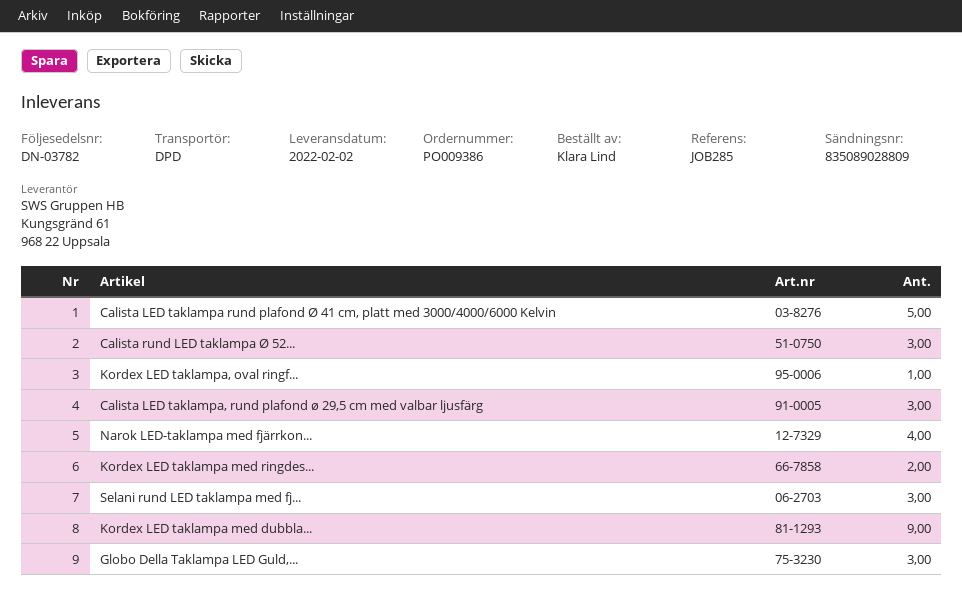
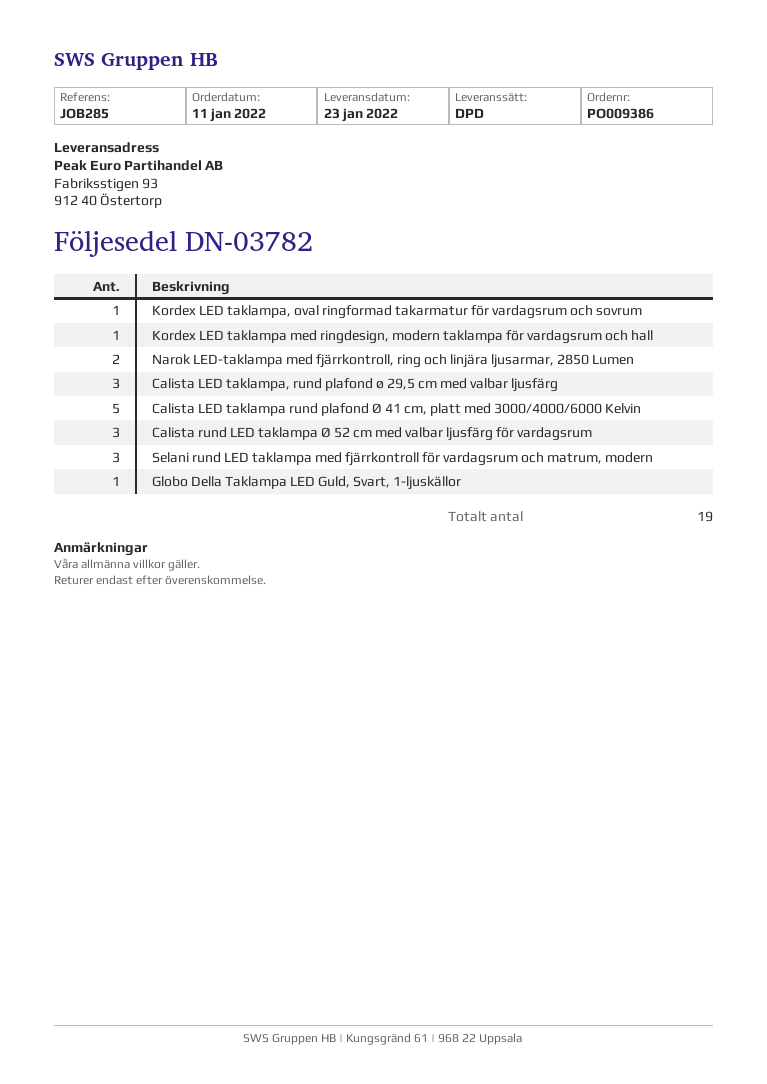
delivery date: 2022-02-02 -> 2022-01-23
Narok LED-taklampa med fjärrkon...: 4 -> 2
Kordex LED taklampa med ringdes...: 2 -> 1
Kordex LED taklampa med dubbla...: 9 -> none
Globo Della Taklampa LED Guld,...: 3 -> 1

